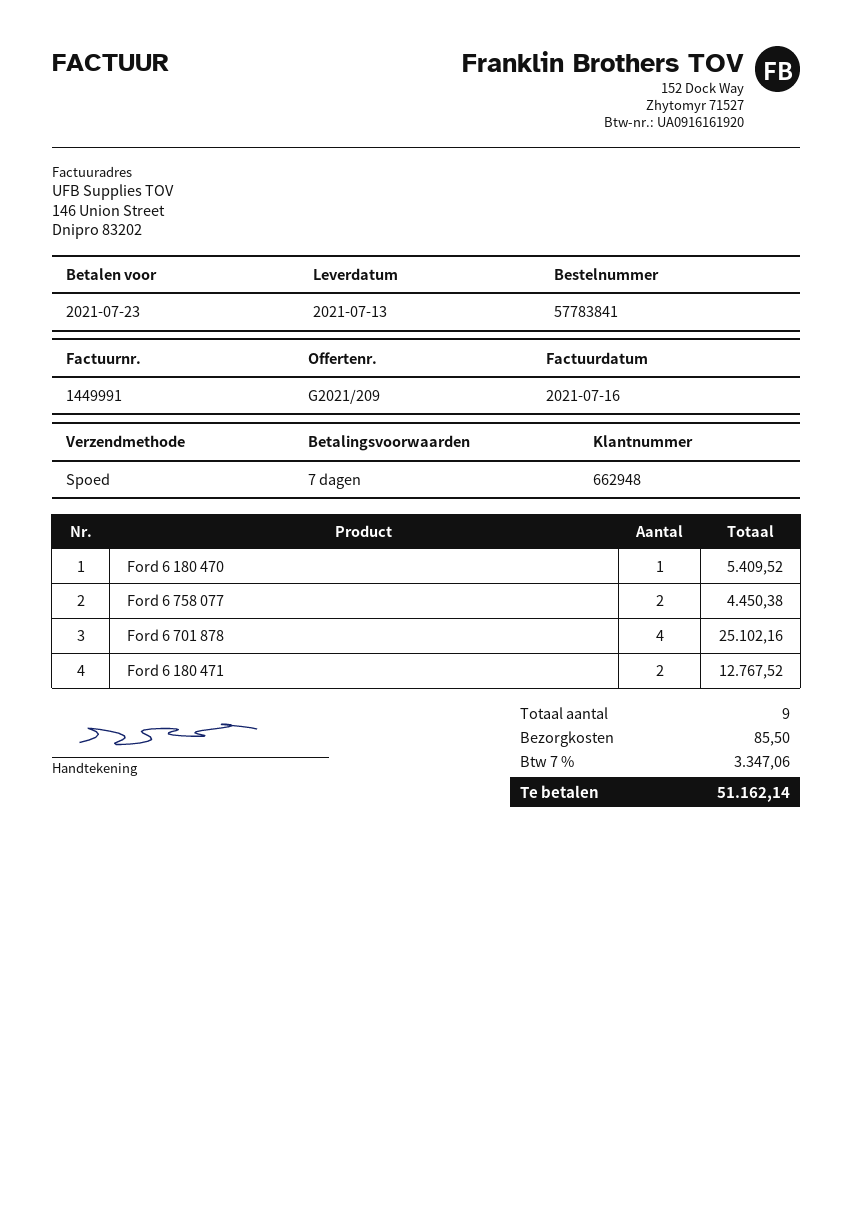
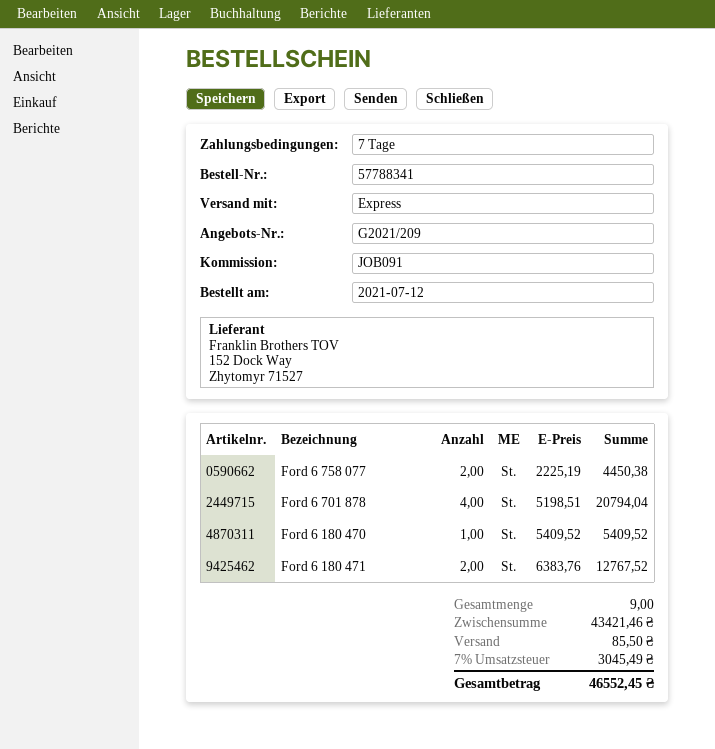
order number: 57783841 -> 57788341
Ford 6 701 878: 4 for 25102.16 -> 4 for 20794.04
tax: 7% = 3347.06 -> 7% = 3045.49
total: 51162.14 -> 46552.45

